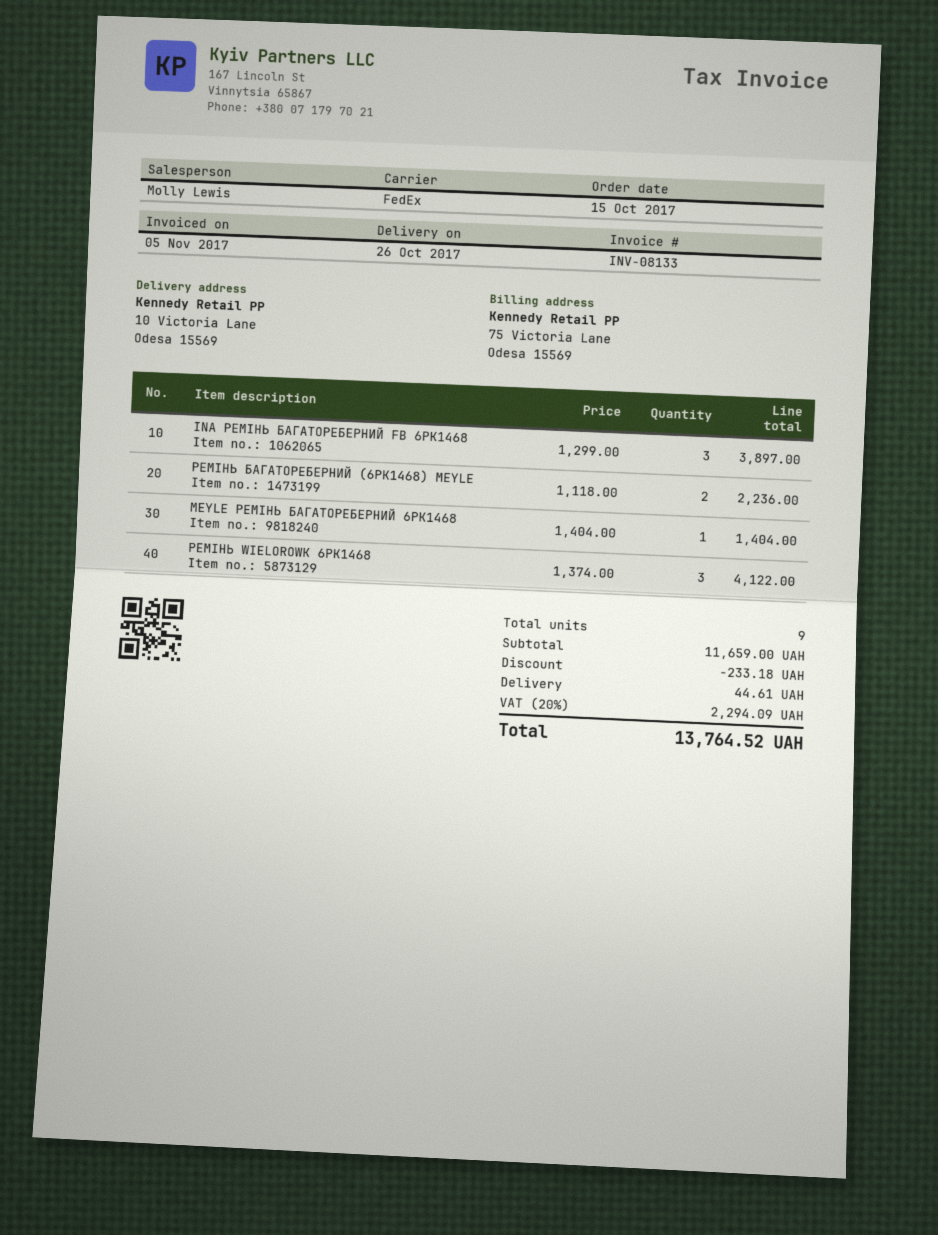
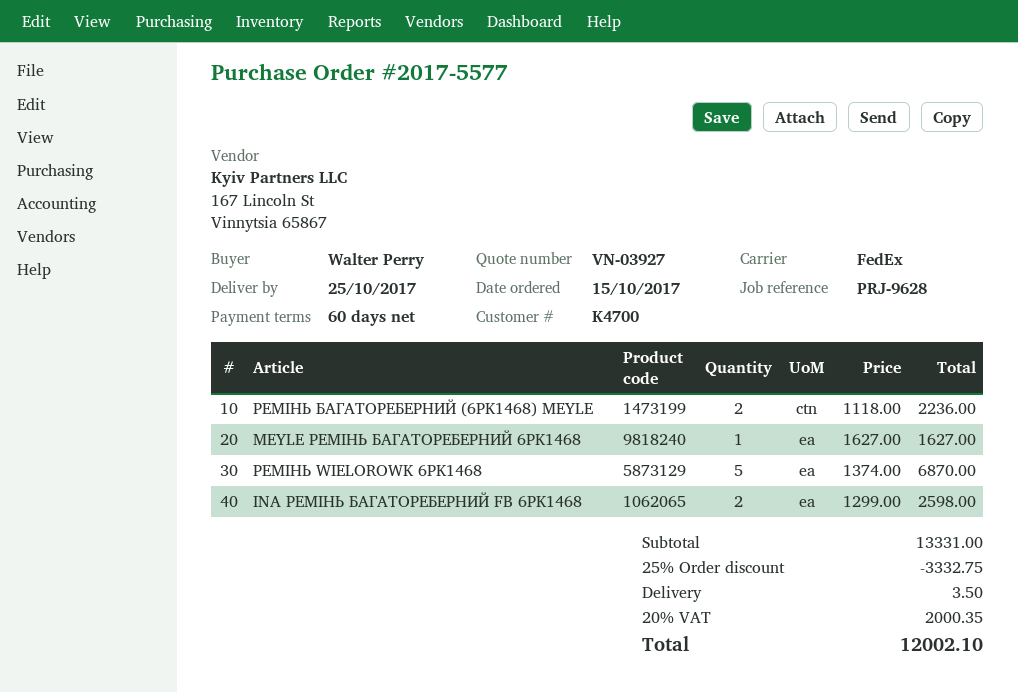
delivery date: 2017-10-26 -> 2017-10-25
INA РЕМІНЬ БАГАТОРЕБЕРНИЙ FB 6PK1468: 3 x 1299.00 = 3897.00 -> 2 x 1299.00 = 2598.00
MEYLE РЕМІНЬ БАГАТОРЕБЕРНИЙ 6PK1468: 1 x 1404.00 = 1404.00 -> 1 x 1627.00 = 1627.00
РЕМІНЬ WIELOROWK 6PK1468: 3 x 1374.00 = 4122.00 -> 5 x 1374.00 = 6870.00
subtotal: 11659.00 -> 13331.00
discount: 233.18 -> 3332.75
shipping: 44.61 -> 3.50
tax: 20% = 2294.09 -> 20% = 2000.35
total: 13764.52 -> 12002.10

